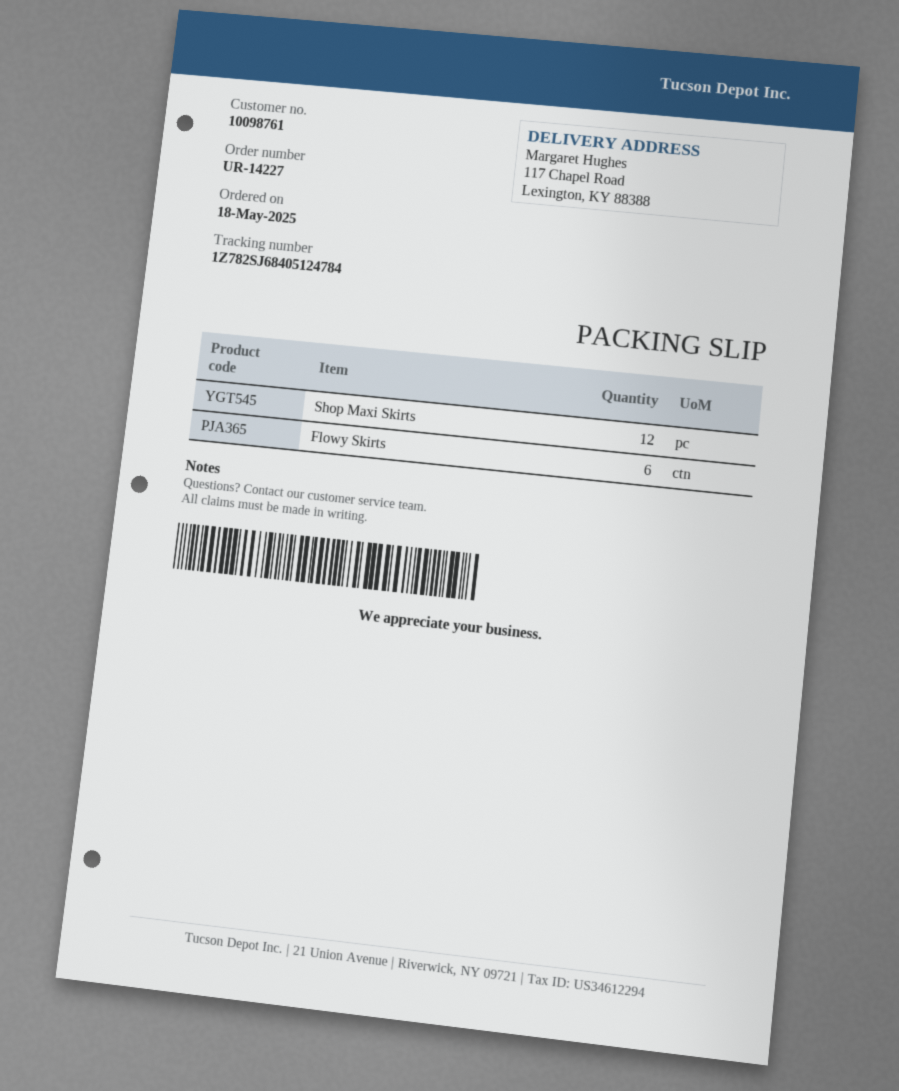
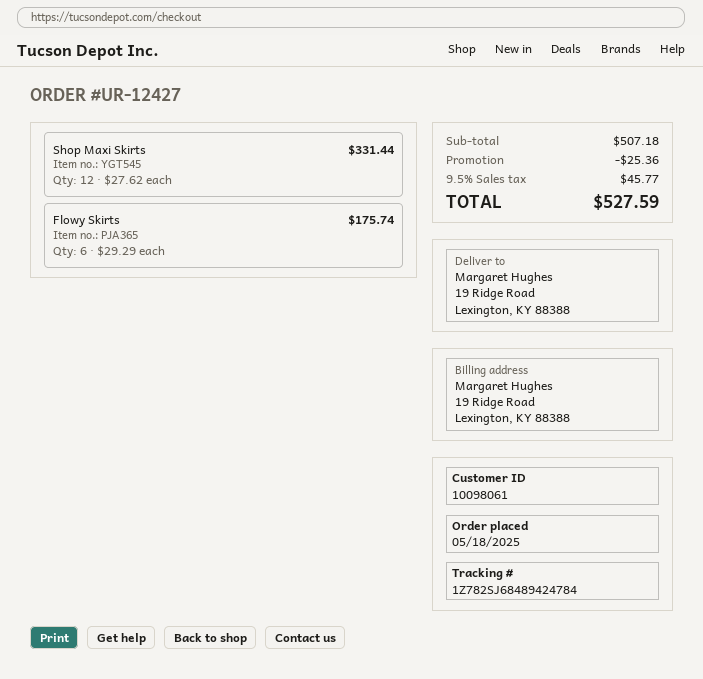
order number: UR-14227 -> UR-12427
customer number: 10098761 -> 10098061
tracking number: 1Z782SJ68405124784 -> 1Z782SJ68489424784
ship to: 117 Chapel Road, Lexington, KY 88388 -> 19 Ridge Road, Lexington, KY 88388

